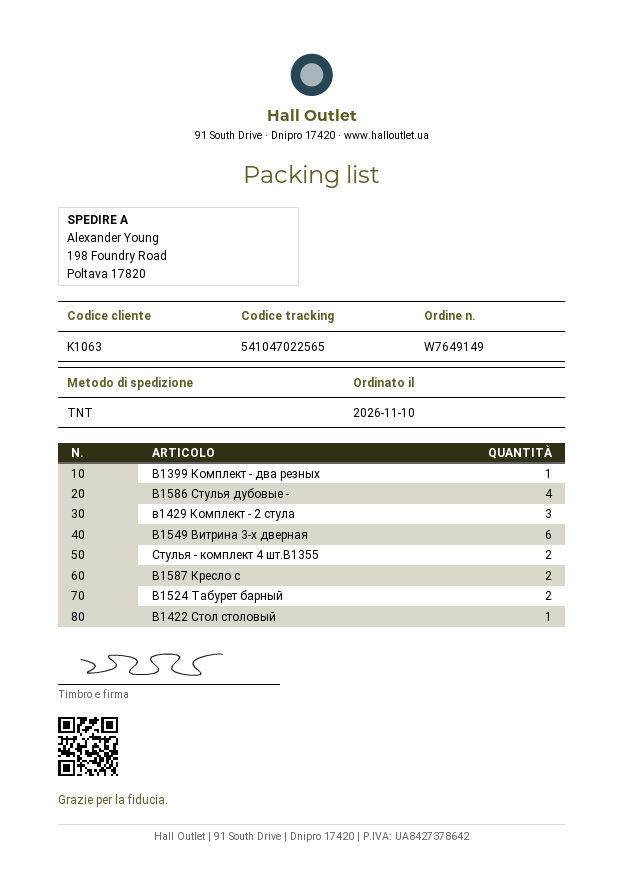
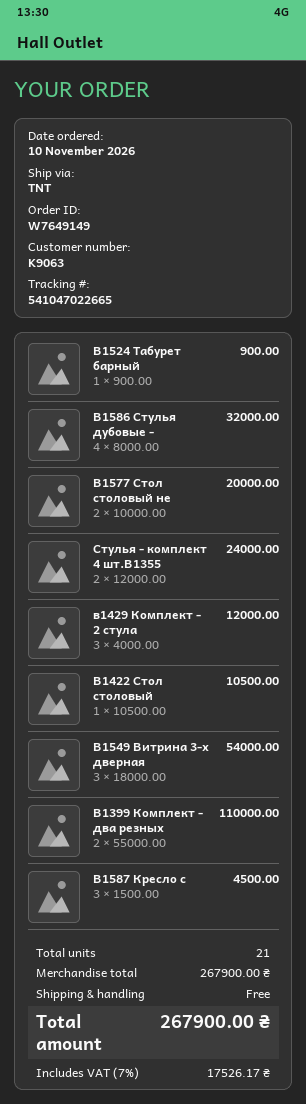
customer number: K1063 -> K9063
tracking number: 541047022565 -> 541047022665
В1399 Комплект - два резных: 1 -> 2
В1549 Витрина 3-х дверная: 6 -> 3
В1587 Кресло с: 2 -> 3
В1524 Табурет барный: 2 -> 1
В1577 Стол столовый не: none -> 2

